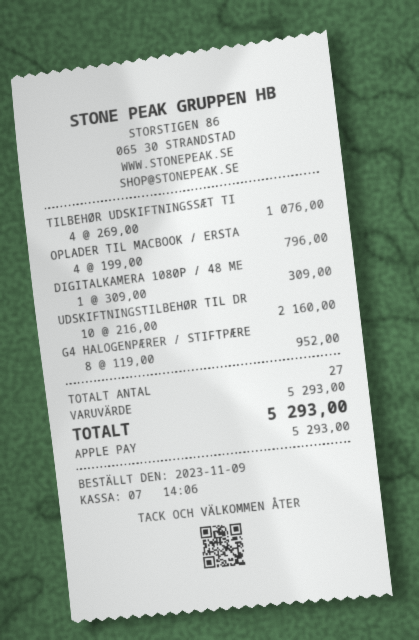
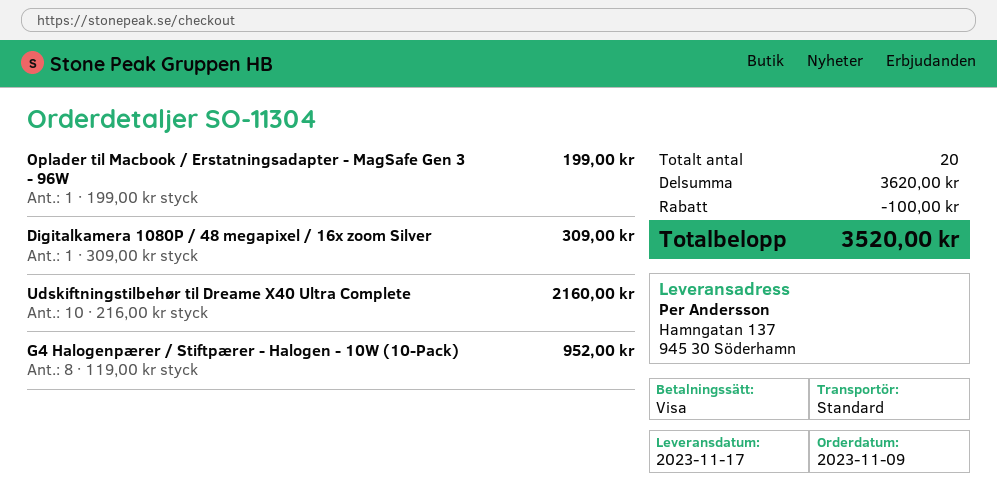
payment method: Apple Pay -> Visa
TILBEHØR UDSKIFTNINGSSÆT TI: 4 x 269.00 = 1076.00 -> none
OPLADER TIL MACBOOK / ERSTA: 4 x 199.00 = 796.00 -> 1 x 199.00 = 199.00
total quantity: 27 -> 20
subtotal: 5293.00 -> 3620.00
discount: none -> 100.00
total: 5293.00 -> 3520.00

